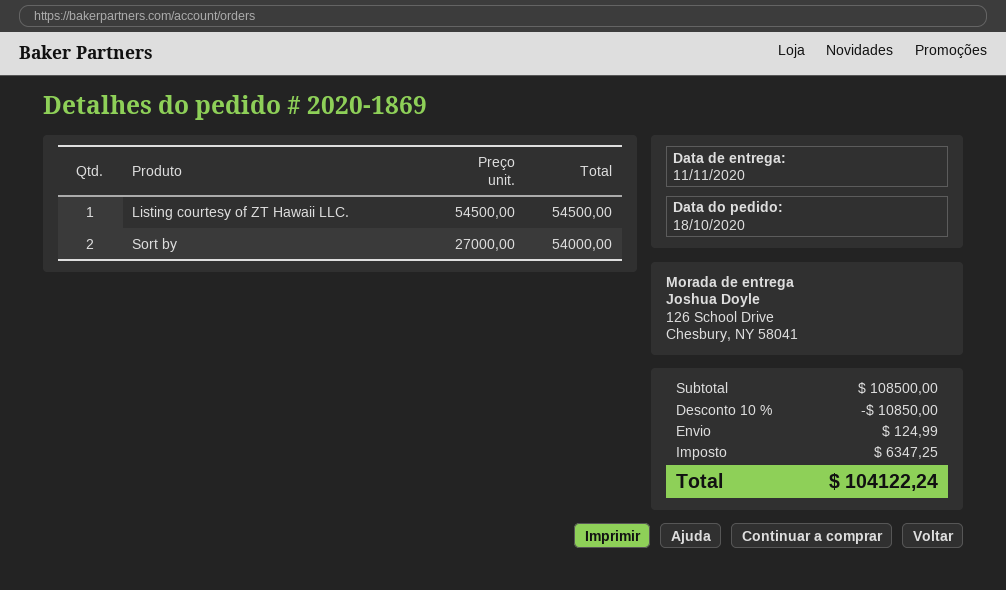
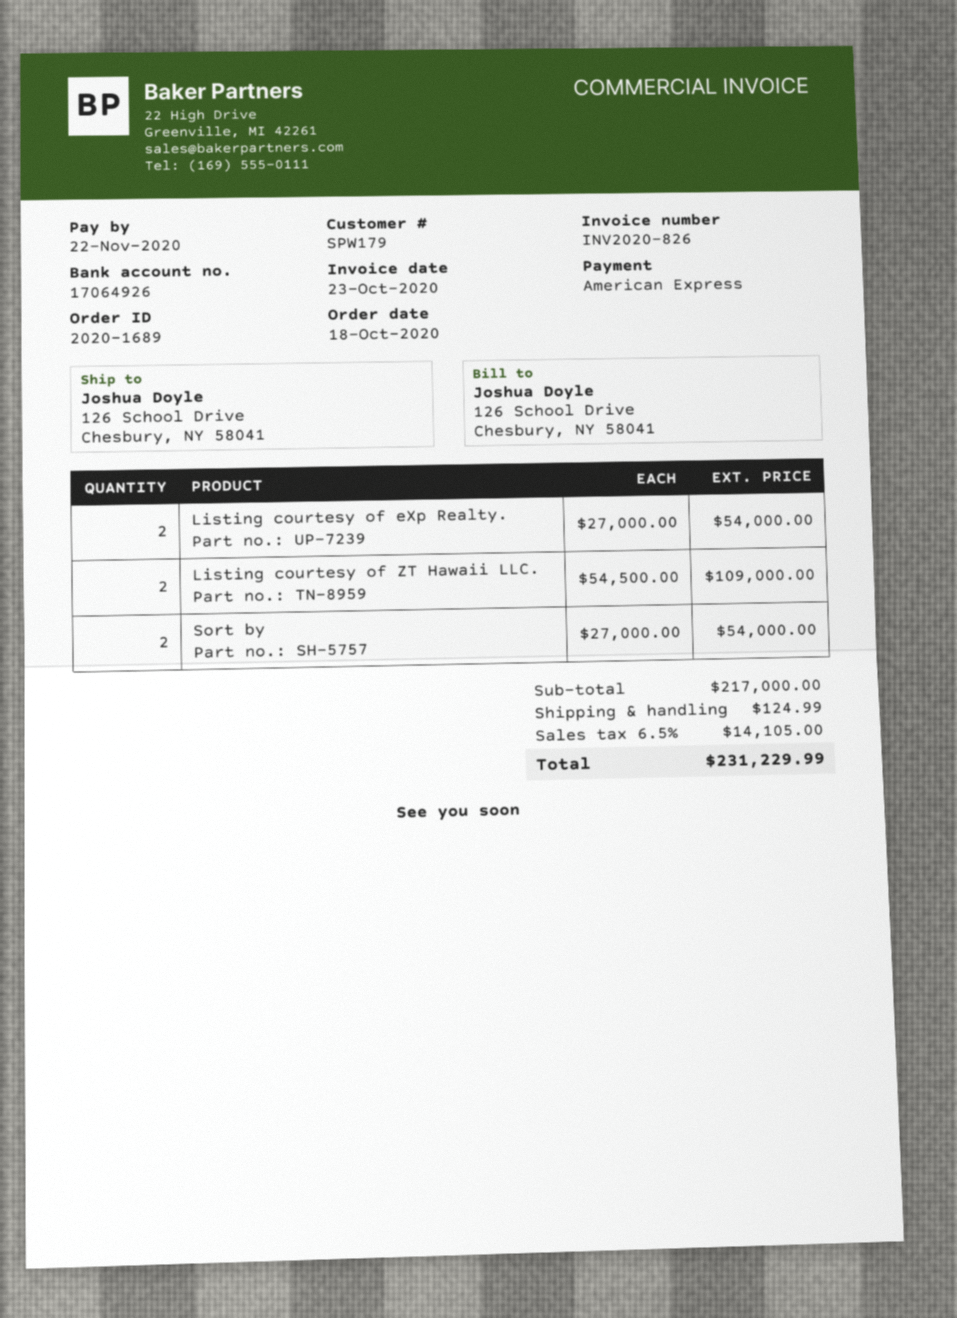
order number: 2020-1869 -> 2020-1689
Listing courtesy of ZT Hawaii LLC.: 1 x 54500.00 = 54500.00 -> 2 x 54500.00 = 109000.00
Listing courtesy of eXp Realty.: none -> 2 x 27000.00 = 54000.00
subtotal: 108500.00 -> 217000.00
discount: 10% = 10850.00 -> none
tax: 6347.25 -> 14105.00
total: 104122.24 -> 231229.99

